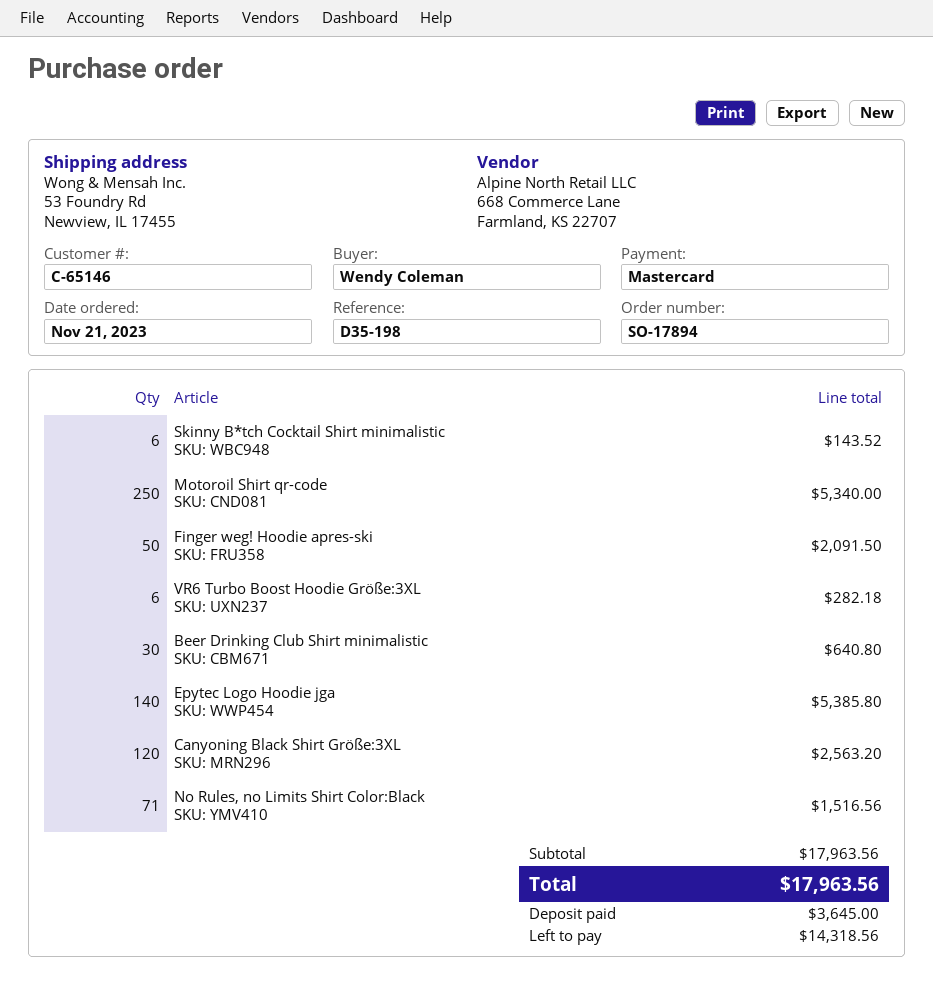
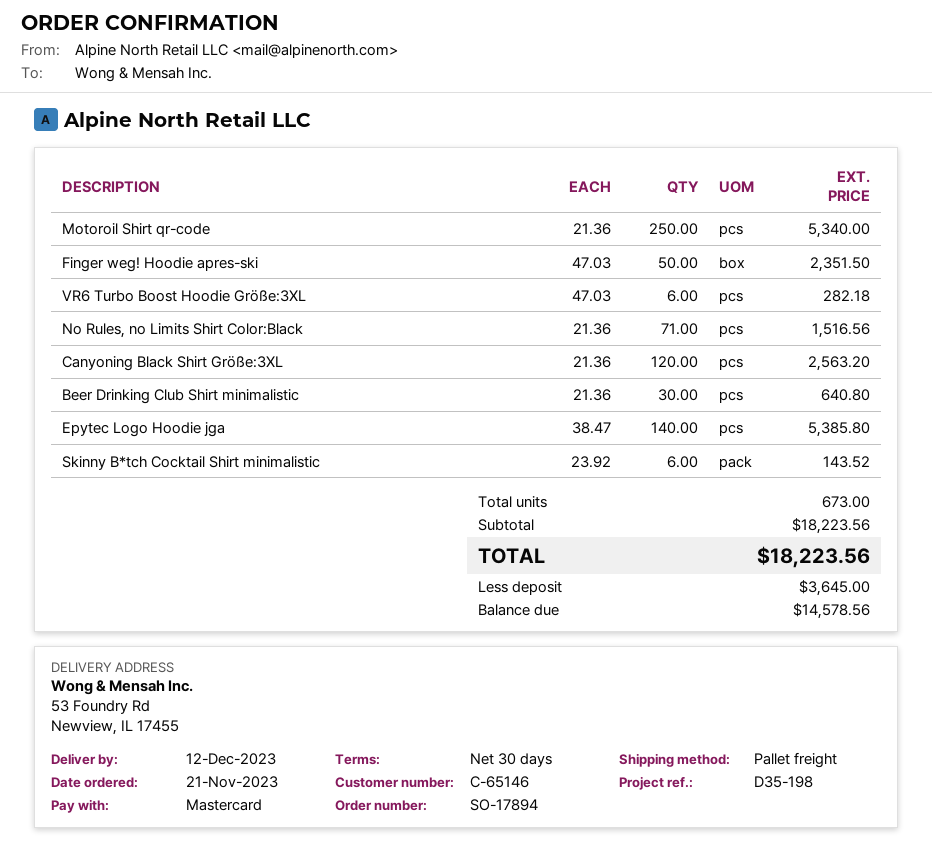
Finger weg! Hoodie apres-ski: 50 for 2091.50 -> 50 for 2351.50
subtotal: 17963.56 -> 18223.56
total: 17963.56 -> 18223.56
balance: 14318.56 -> 14578.56

